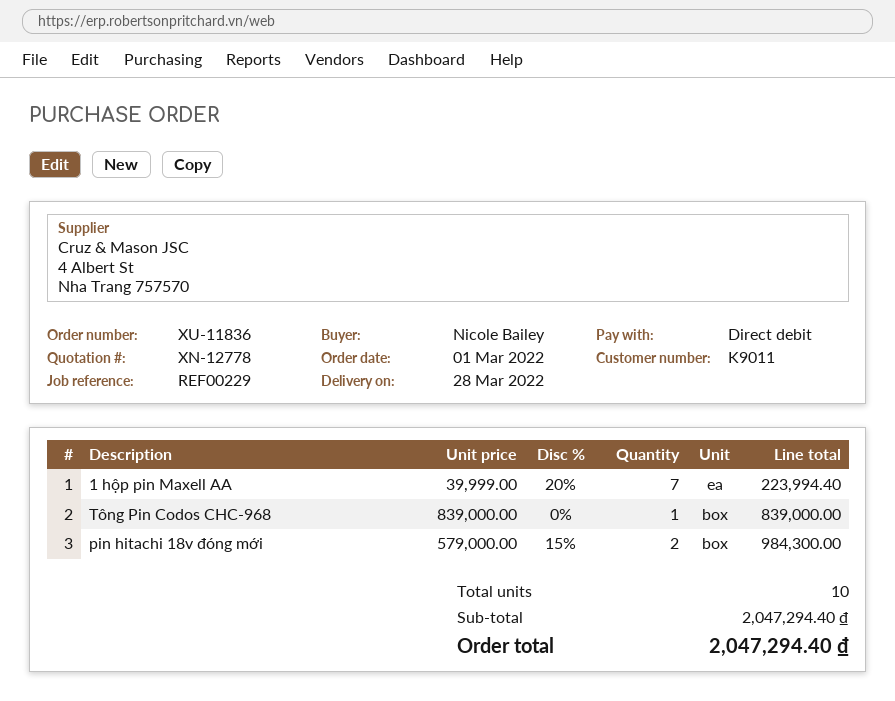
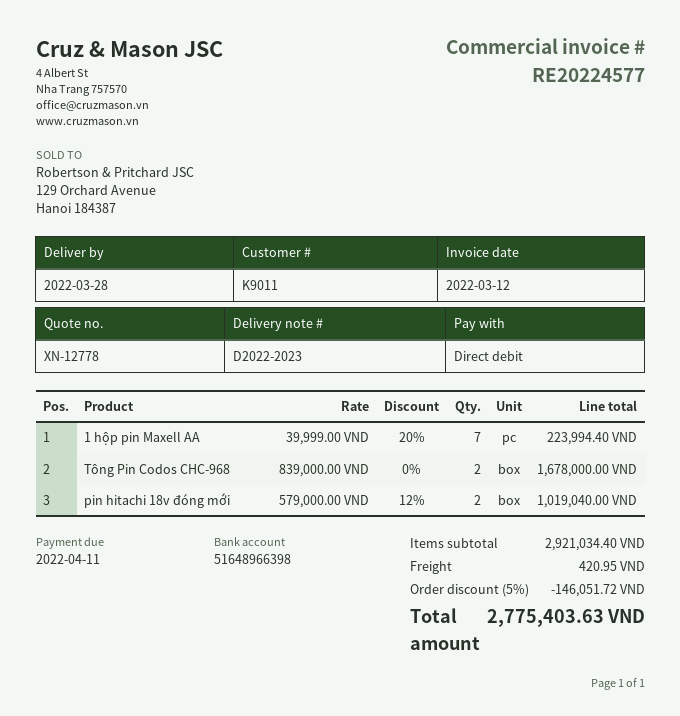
Tông Pin Codos CHC-968: 1 x 839000.00 = 839000.00 -> 2 x 839000.00 = 1678000.00
pin hitachi 18v đóng mới: 2 x 579000.00 - 15% = 984300.00 -> 2 x 579000.00 - 12% = 1019040.00
subtotal: 2047294.40 -> 2921034.40
discount: none -> 5% = 146051.72
shipping: none -> 420.95
total: 2047294.40 -> 2775403.63

